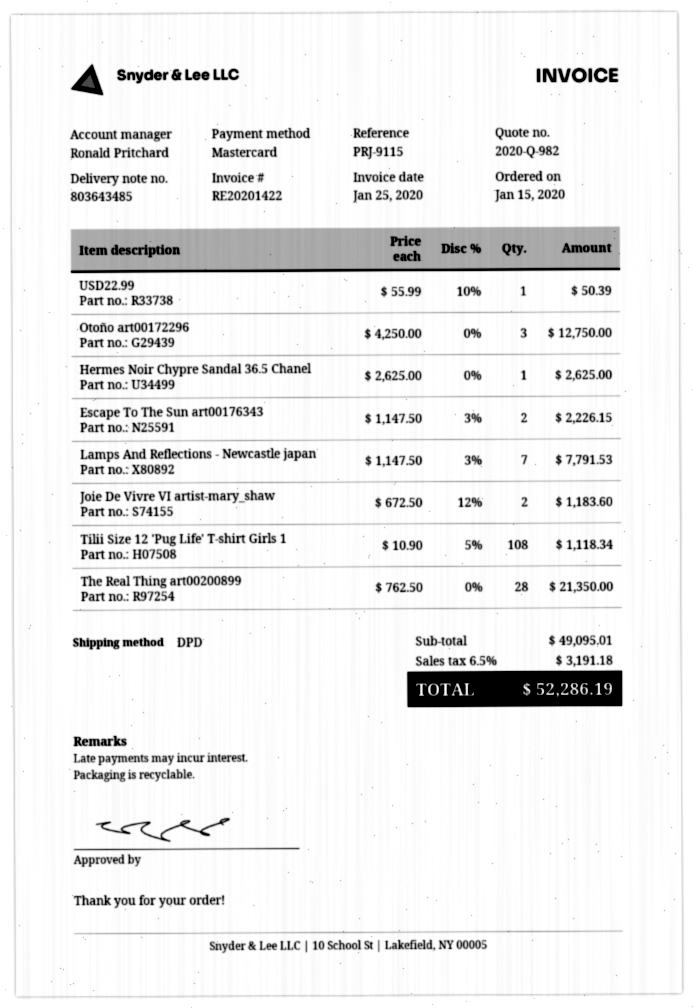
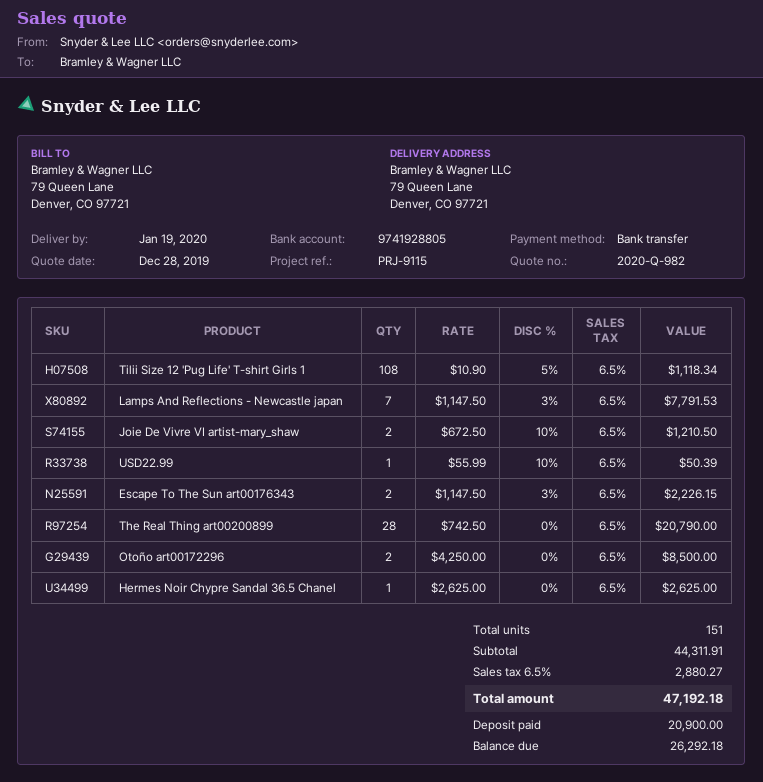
payment method: Mastercard -> bank transfer
Otoño art00172296: 3 x 4250.00 = 12750.00 -> 2 x 4250.00 = 8500.00
Joie De Vivre VI artist-mary_shaw: 2 x 672.50 - 12% = 1183.60 -> 2 x 672.50 - 10% = 1210.50
The Real Thing art00200899: 28 x 762.50 = 21350.00 -> 28 x 742.50 = 20790.00
subtotal: 49095.01 -> 44311.91
tax: 6.5% = 3191.18 -> 6.5% = 2880.27
total: 52286.19 -> 47192.18

